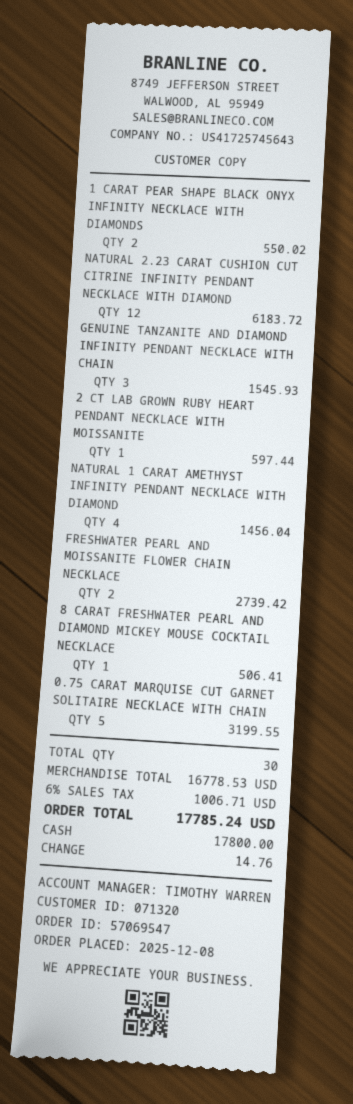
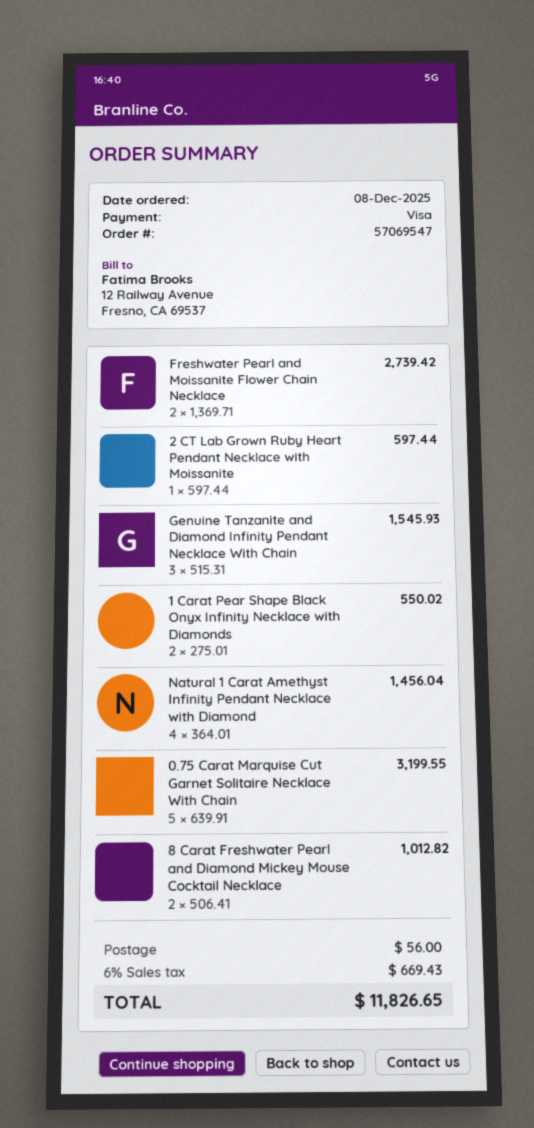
payment method: cash -> Visa
NATURAL 2.23 CARAT CUSHION CUT CITRINE INFINITY PENDANT NECKLACE WITH DIAMOND: 12 for 6183.72 -> none
8 CARAT FRESHWATER PEARL AND DIAMOND MICKEY MOUSE COCKTAIL NECKLACE: 1 for 506.41 -> 2 for 1012.82
shipping: none -> 56.00
tax: 6% = 1006.71 -> 6% = 669.43
total: 17785.24 -> 11826.65

